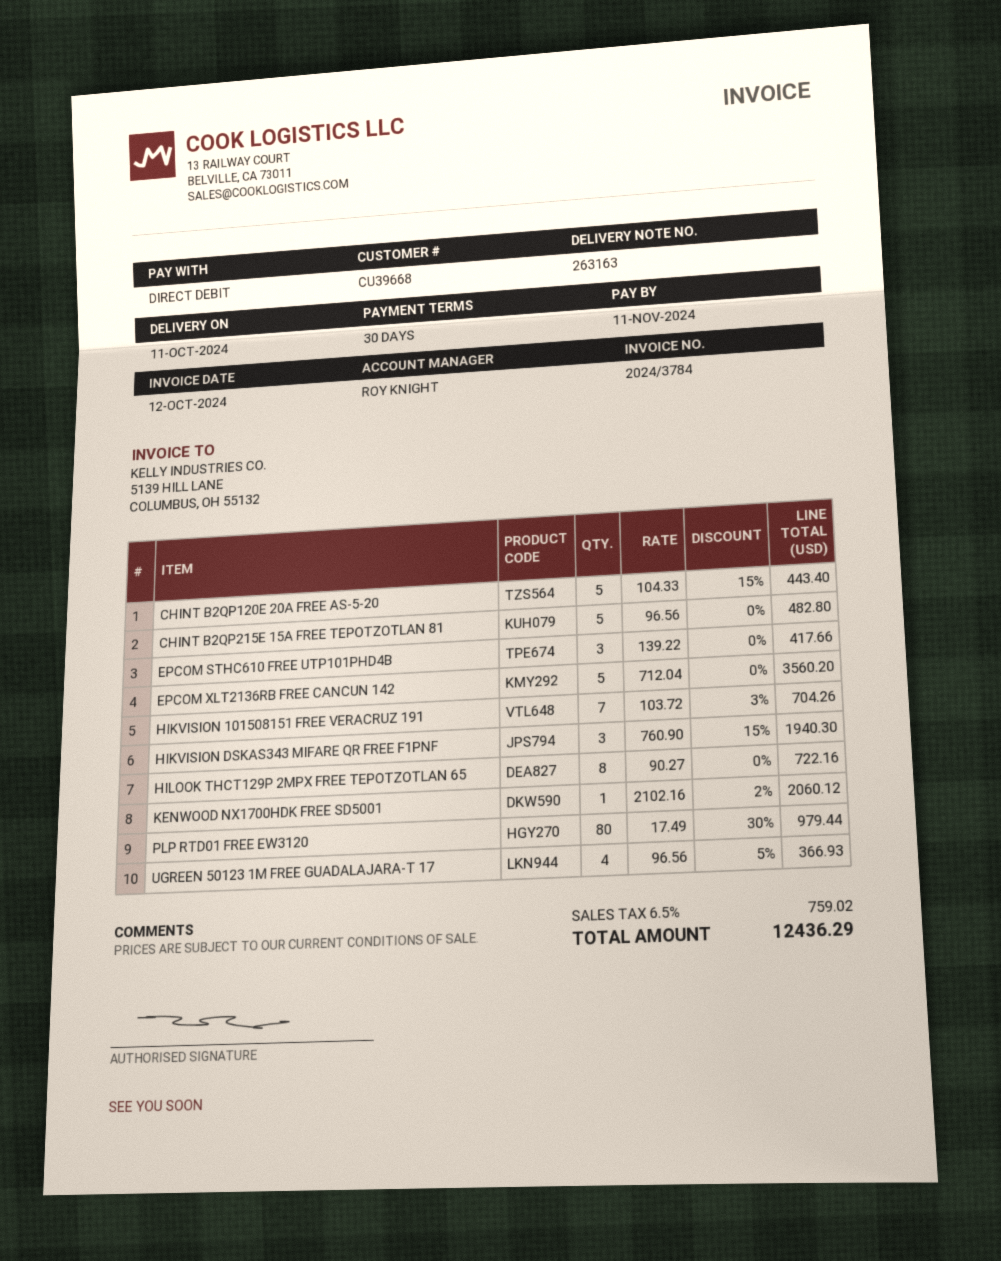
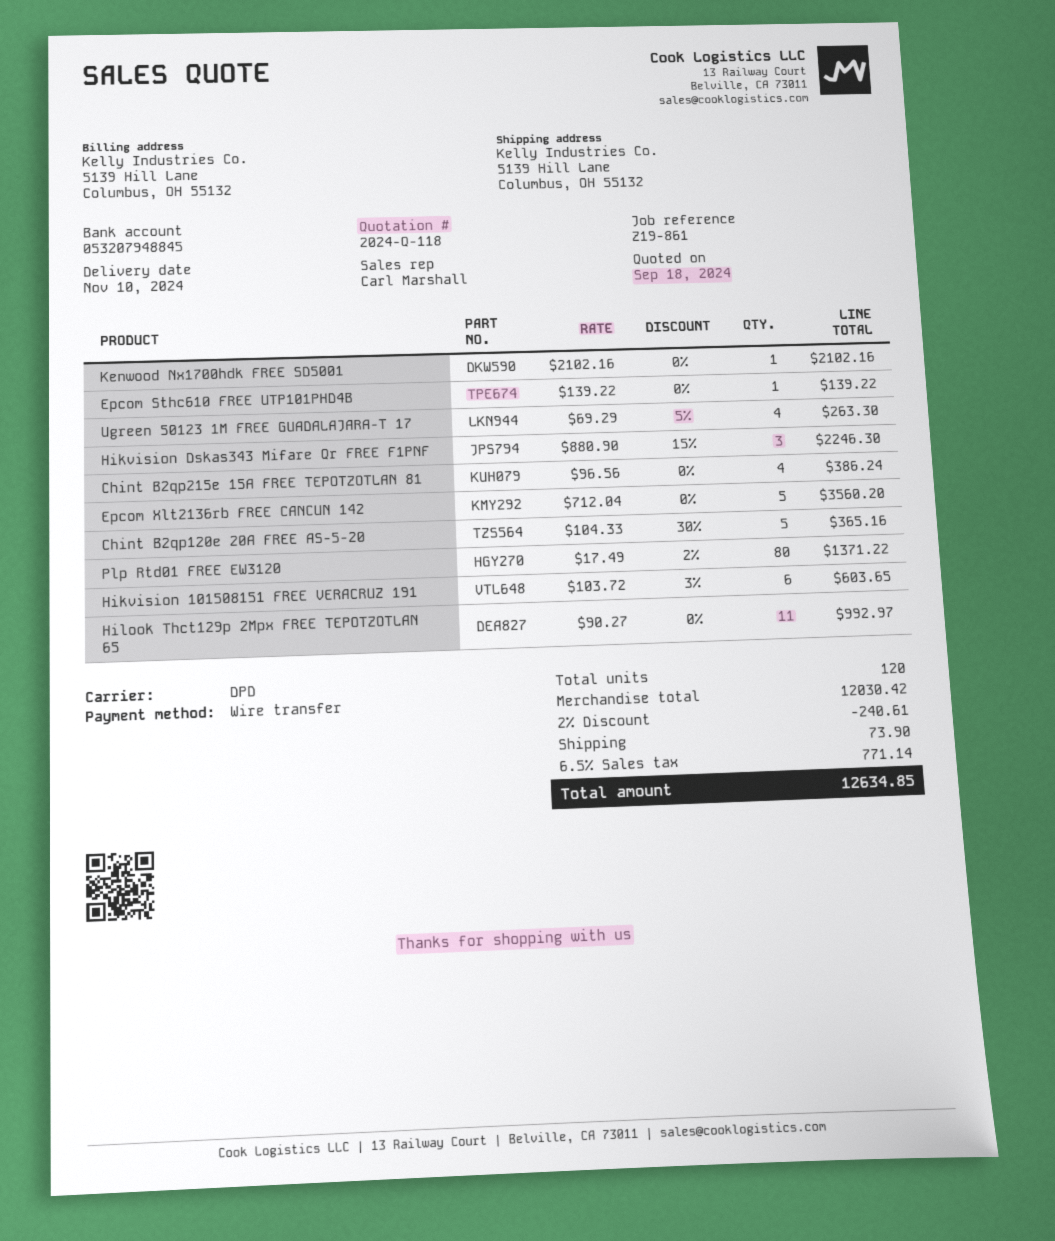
delivery date: 2024-10-11 -> 2024-11-10
sales rep: ROY KNIGHT -> Carl Marshall
payment method: direct debit -> bank transfer
CHINT B2QP120E 20A FREE AS-5-20: 5 x 104.33 - 15% = 443.40 -> 5 x 104.33 - 30% = 365.16
CHINT B2QP215E 15A FREE TEPOTZOTLAN 81: 5 x 96.56 = 482.80 -> 4 x 96.56 = 386.24
EPCOM STHC610 FREE UTP101PHD4B: 3 x 139.22 = 417.66 -> 1 x 139.22 = 139.22
HIKVISION 101508151 FREE VERACRUZ 191: 7 x 103.72 - 3% = 704.26 -> 6 x 103.72 - 3% = 603.65
HIKVISION DSKAS343 MIFARE QR FREE F1PNF: 3 x 760.90 - 15% = 1940.30 -> 3 x 880.90 - 15% = 2246.30
HILOOK THCT129P 2MPX FREE TEPOTZOTLAN 65: 8 x 90.27 = 722.16 -> 11 x 90.27 = 992.97
KENWOOD NX1700HDK FREE SD5001: 1 x 2102.16 - 2% = 2060.12 -> 1 x 2102.16 = 2102.16
PLP RTD01 FREE EW3120: 80 x 17.49 - 30% = 979.44 -> 80 x 17.49 - 2% = 1371.22
UGREEN 50123 1M FREE GUADALAJARA-T 17: 4 x 96.56 - 5% = 366.93 -> 4 x 69.29 - 5% = 263.30
discount: none -> 2% = 240.61
shipping: none -> 73.90
tax: 6.5% = 759.02 -> 6.5% = 771.14
total: 12436.29 -> 12634.85

